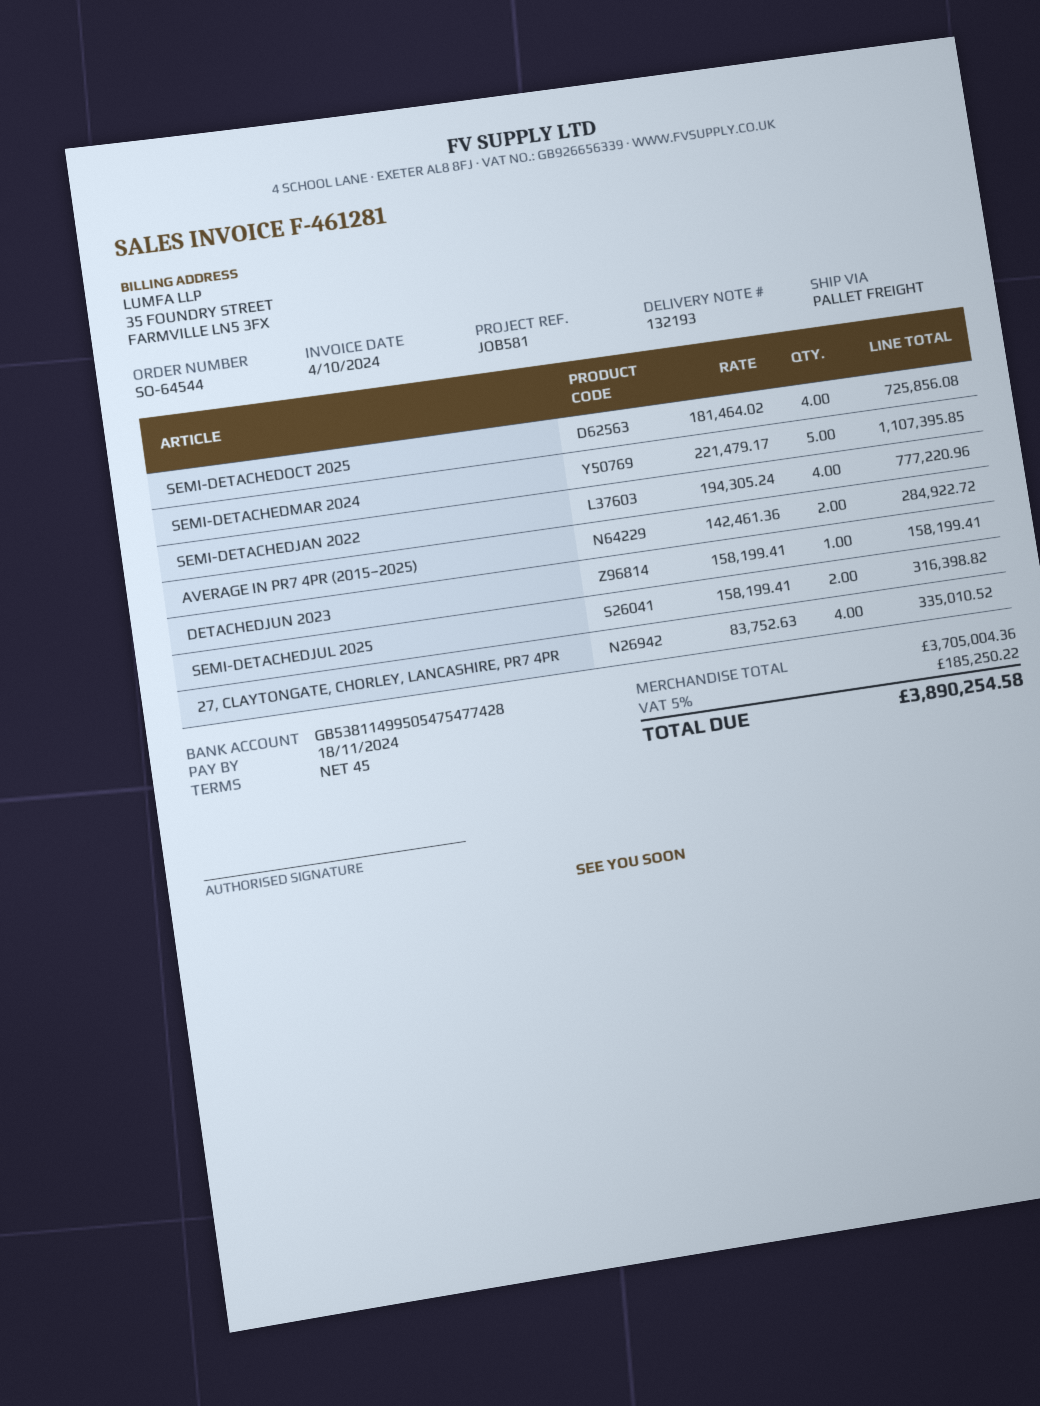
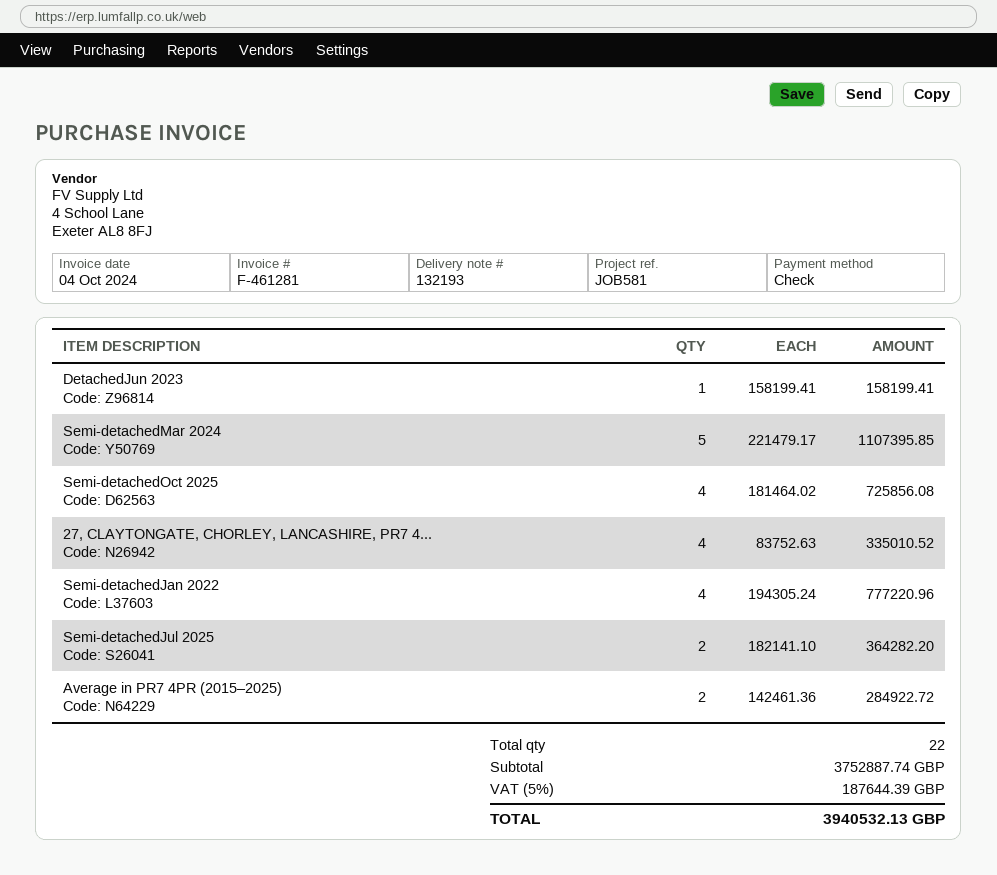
SEMI-DETACHEDJUL 2025: 2 x 158199.41 = 316398.82 -> 2 x 182141.10 = 364282.20
subtotal: 3705004.36 -> 3752887.74
tax: 5% = 185250.22 -> 5% = 187644.39
total: 3890254.58 -> 3940532.13

